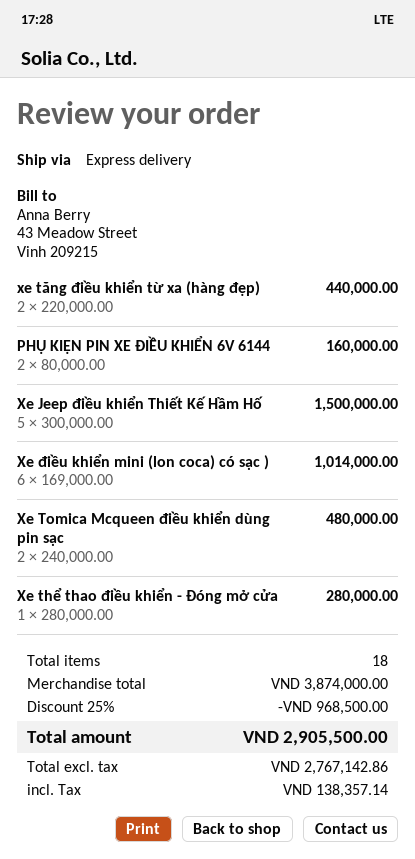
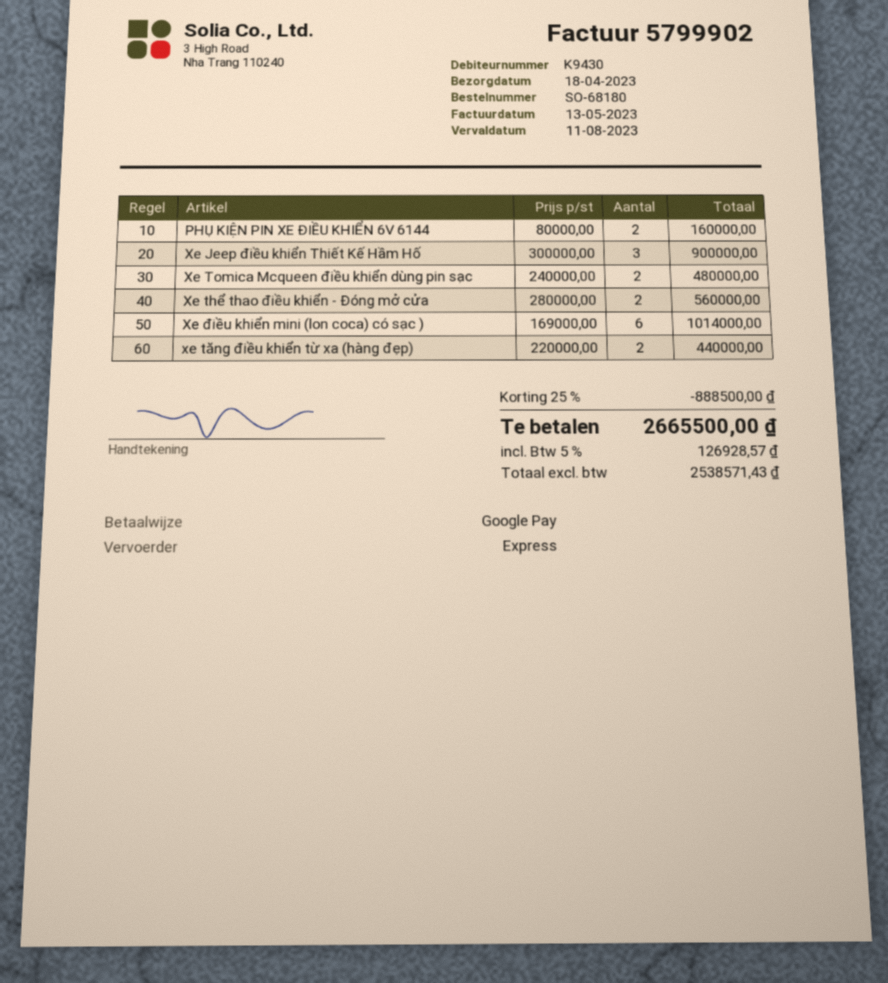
Xe Jeep điều khiển Thiết Kế Hầm Hố: 5 x 300000.00 = 1500000.00 -> 3 x 300000.00 = 900000.00
Xe thể thao điều khiển - Đóng mở cửa: 1 x 280000.00 = 280000.00 -> 2 x 280000.00 = 560000.00
discount: 25% = 968500.00 -> 25% = 888500.00
net: 2767142.86 -> 2538571.43
tax: 138357.14 -> 126928.57
total: 2905500.00 -> 2665500.00

